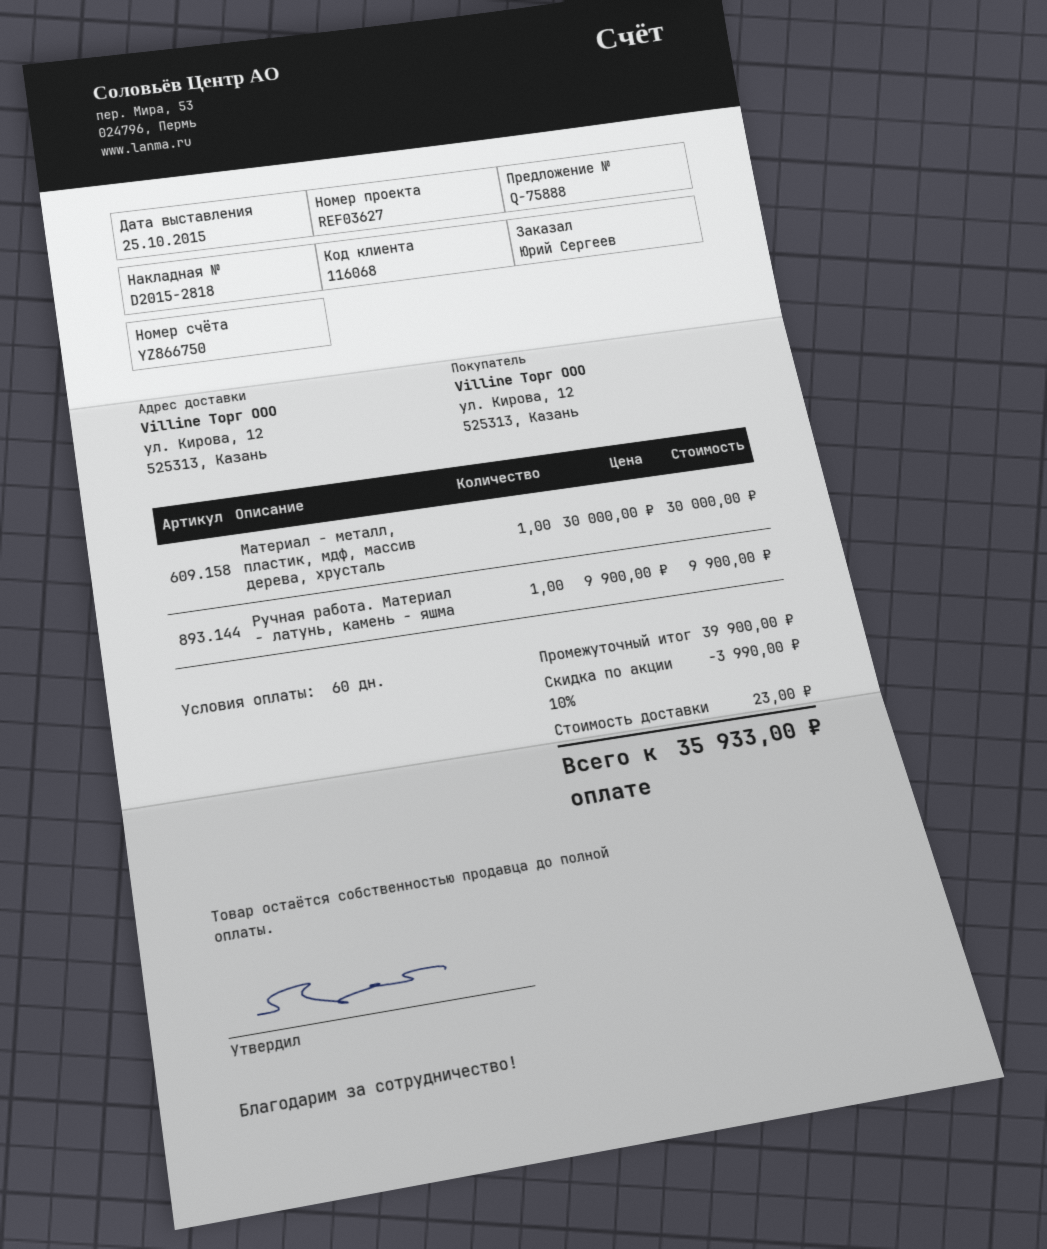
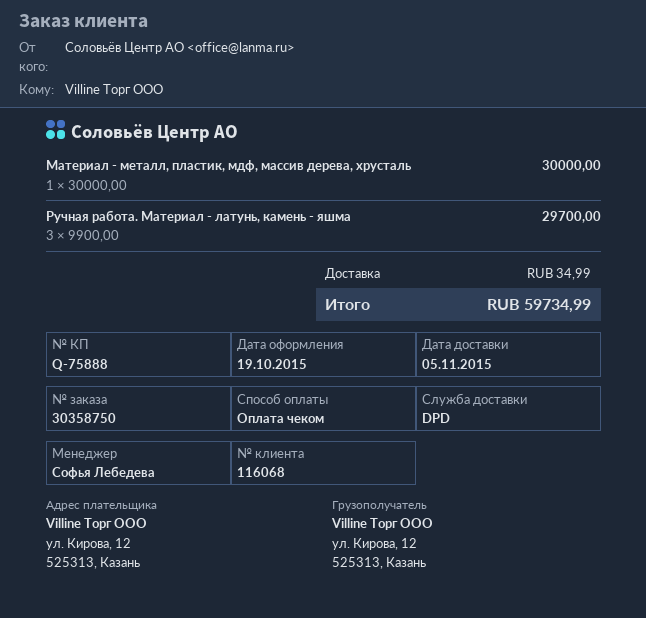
Ручная работа. Материал - латунь, камень - яшма: 1 x 9900.00 = 9900.00 -> 3 x 9900.00 = 29700.00
discount: 10% = 3990.00 -> none
shipping: 23.00 -> 34.99
total: 35933.00 -> 59734.99

